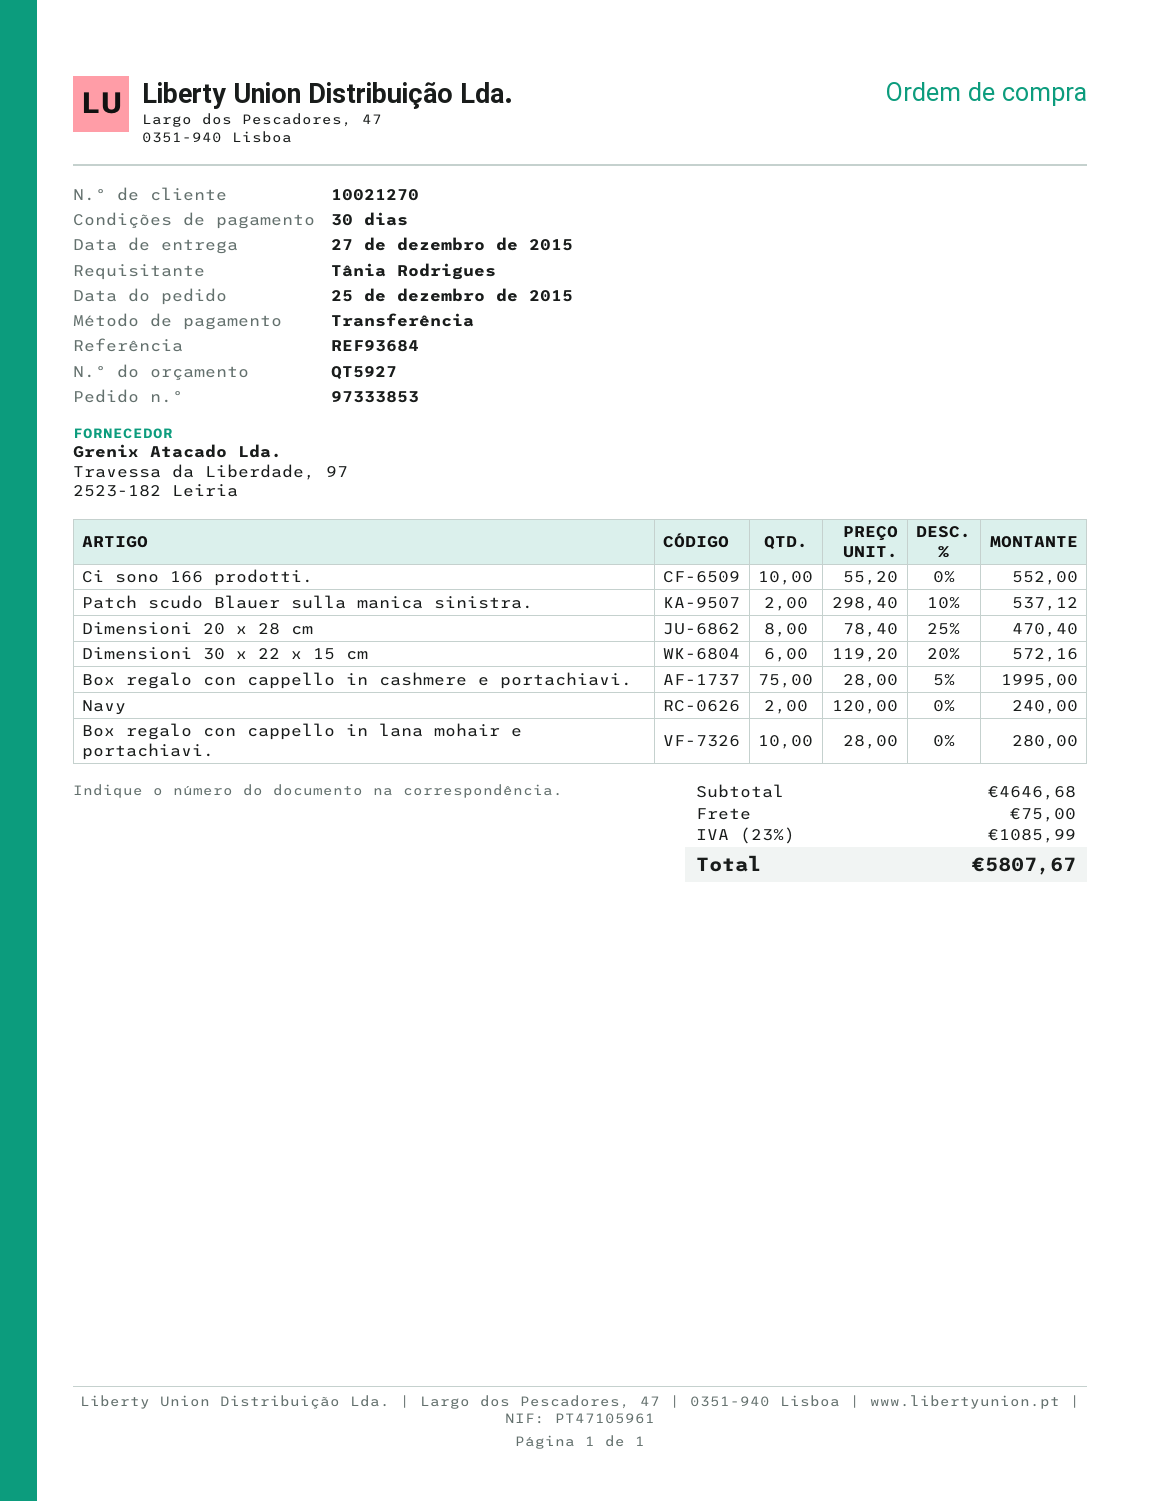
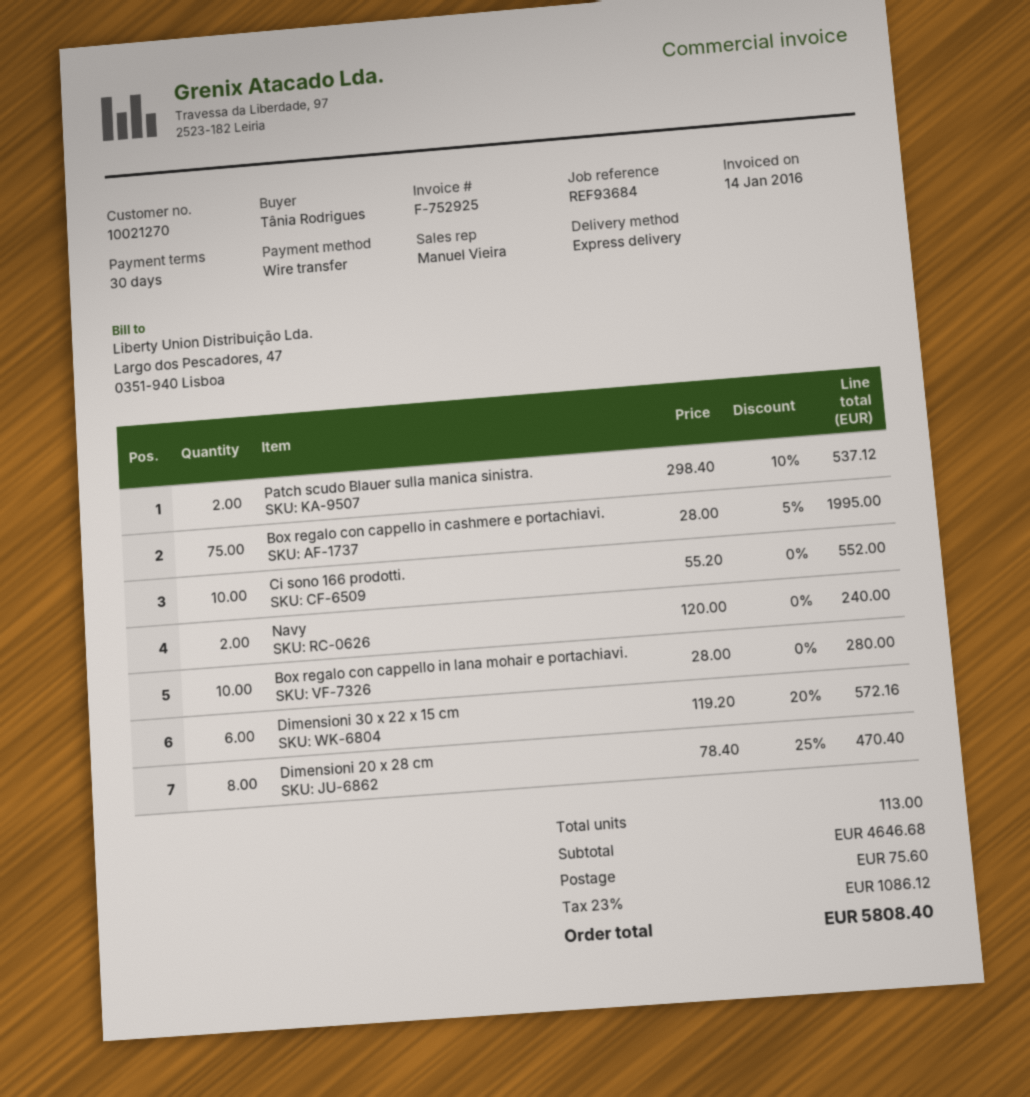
shipping: 75.00 -> 75.60
tax: 23% = 1085.99 -> 23% = 1086.12
total: 5807.67 -> 5808.40

